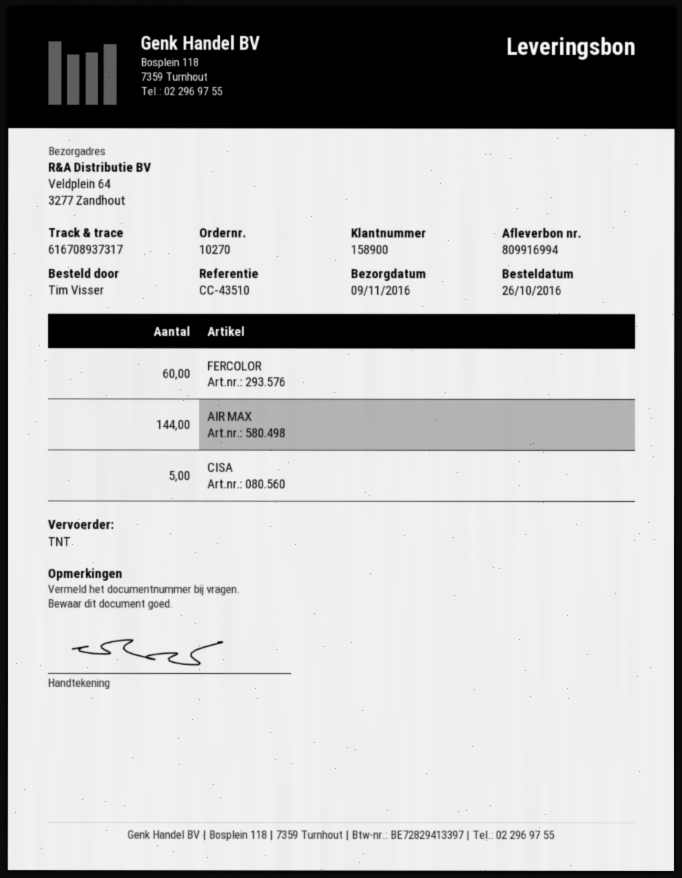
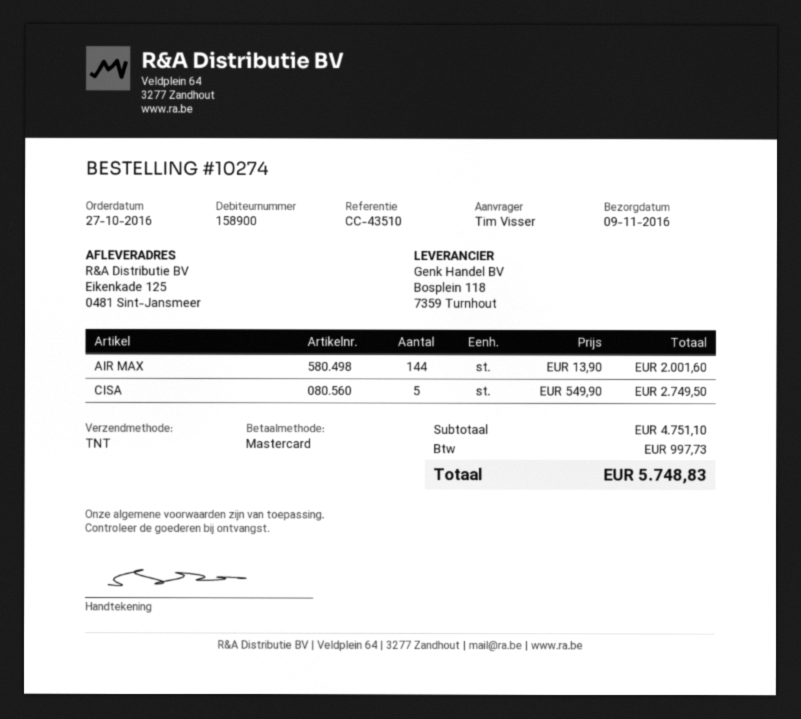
order number: 10270 -> 10274
order date: 2016-10-26 -> 2016-10-27
ship to: Veldplein 64, 3277 Zandhout -> Eikenkade 125, 0481 Sint-Jansmeer
FERCOLOR: 60 -> none

